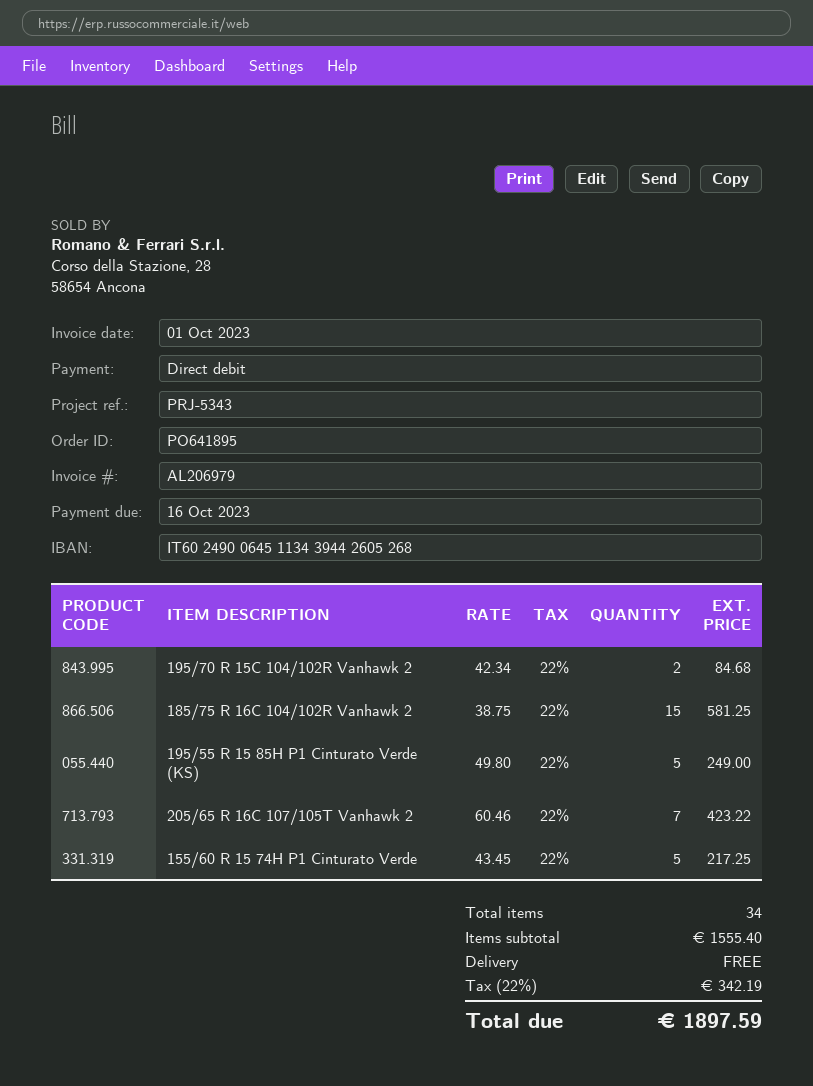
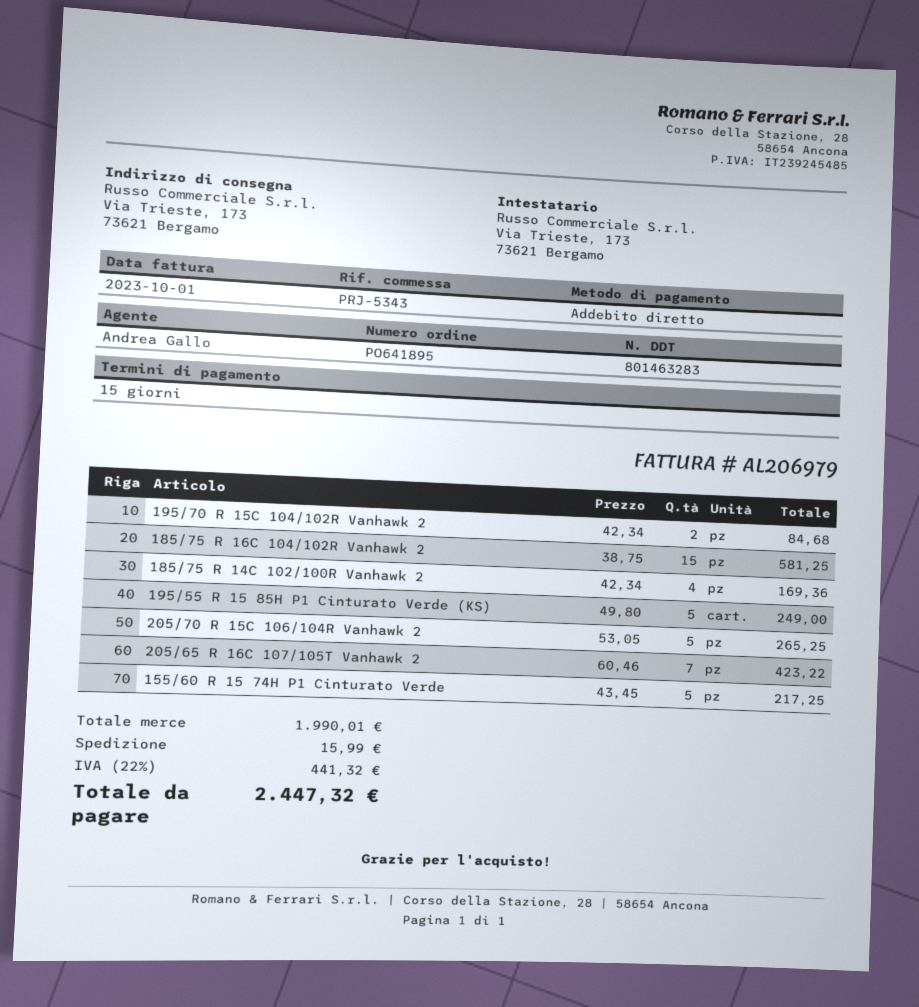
185/75 R 14C 102/100R Vanhawk 2: none -> 4 x 42.34 = 169.36
205/70 R 15C 106/104R Vanhawk 2: none -> 5 x 53.05 = 265.25
subtotal: 1555.40 -> 1990.01
shipping: 0.00 -> 15.99
tax: 22% = 342.19 -> 22% = 441.32
total: 1897.59 -> 2447.32

